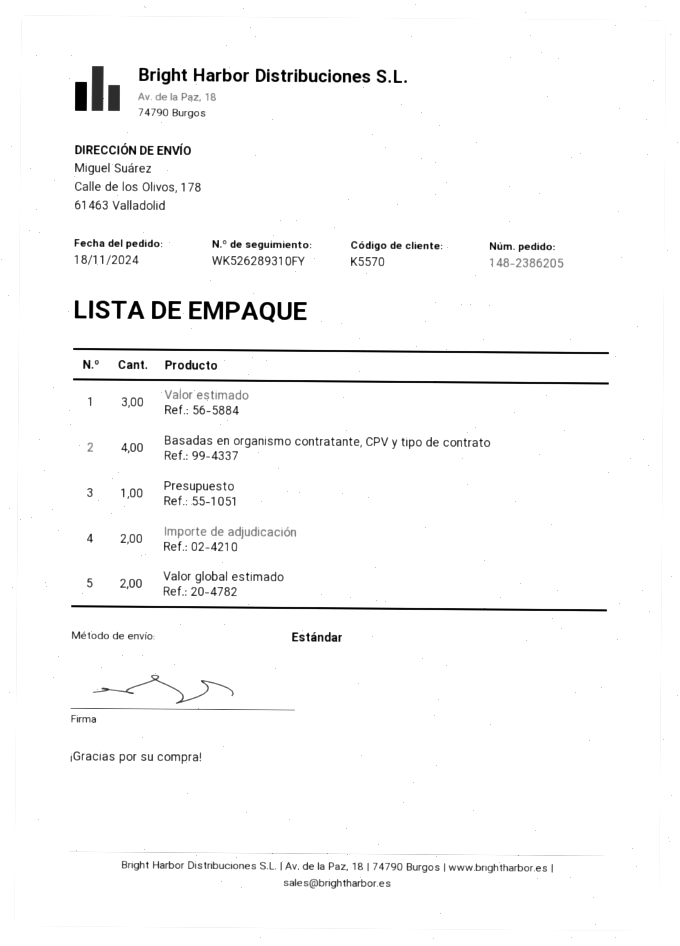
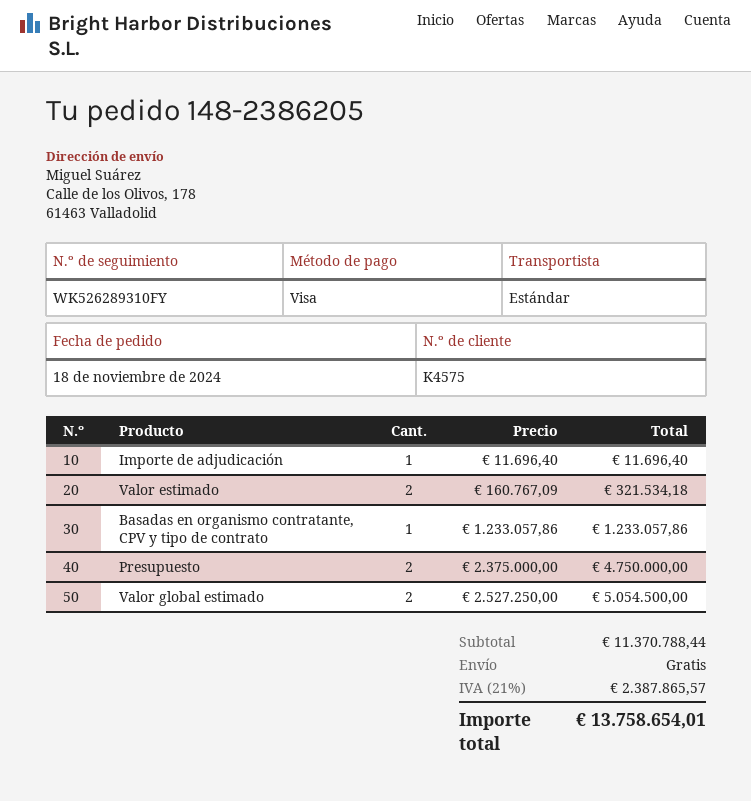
customer number: K5570 -> K4575
Valor estimado: 3 -> 2
Basadas en organismo contratante, CPV y tipo de contrato: 4 -> 1
Presupuesto: 1 -> 2
Importe de adjudicación: 2 -> 1

